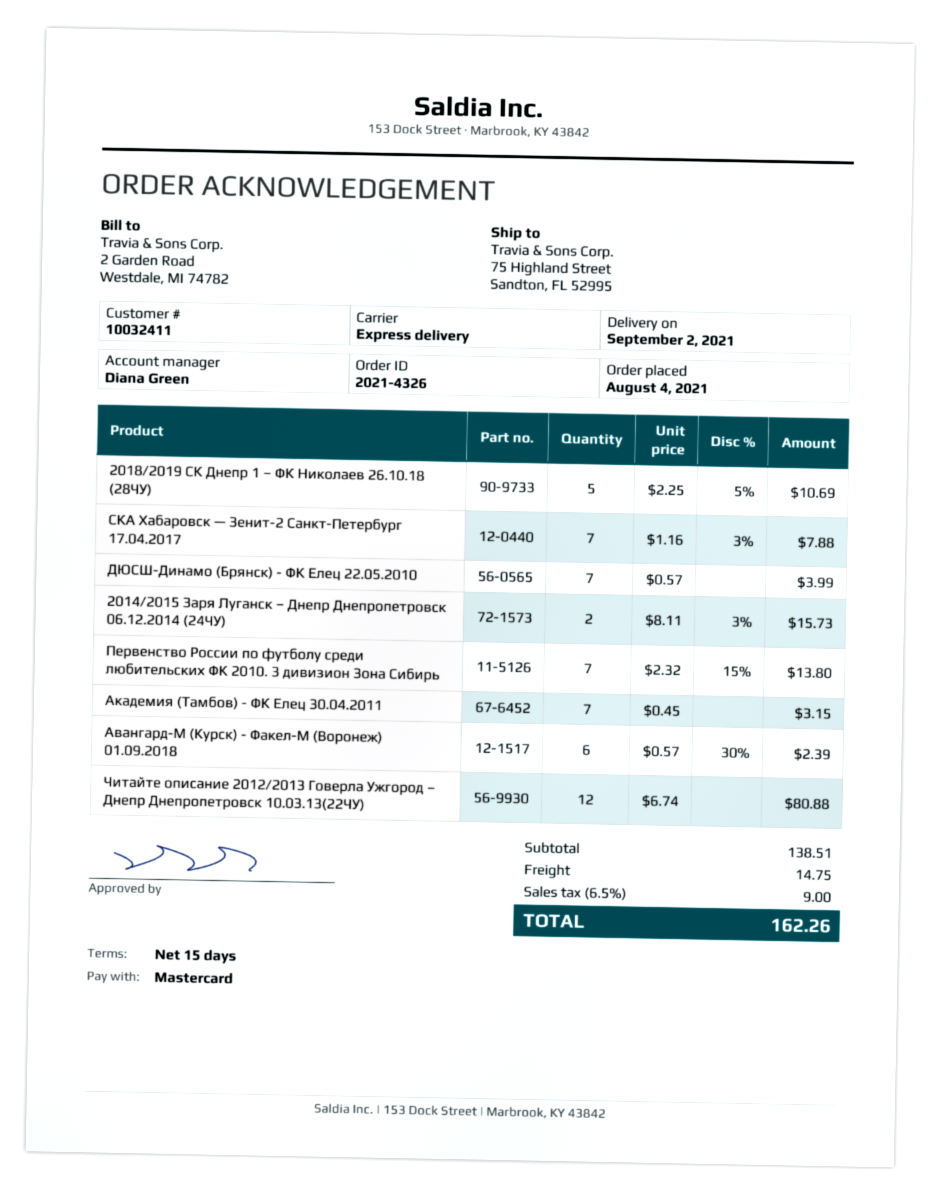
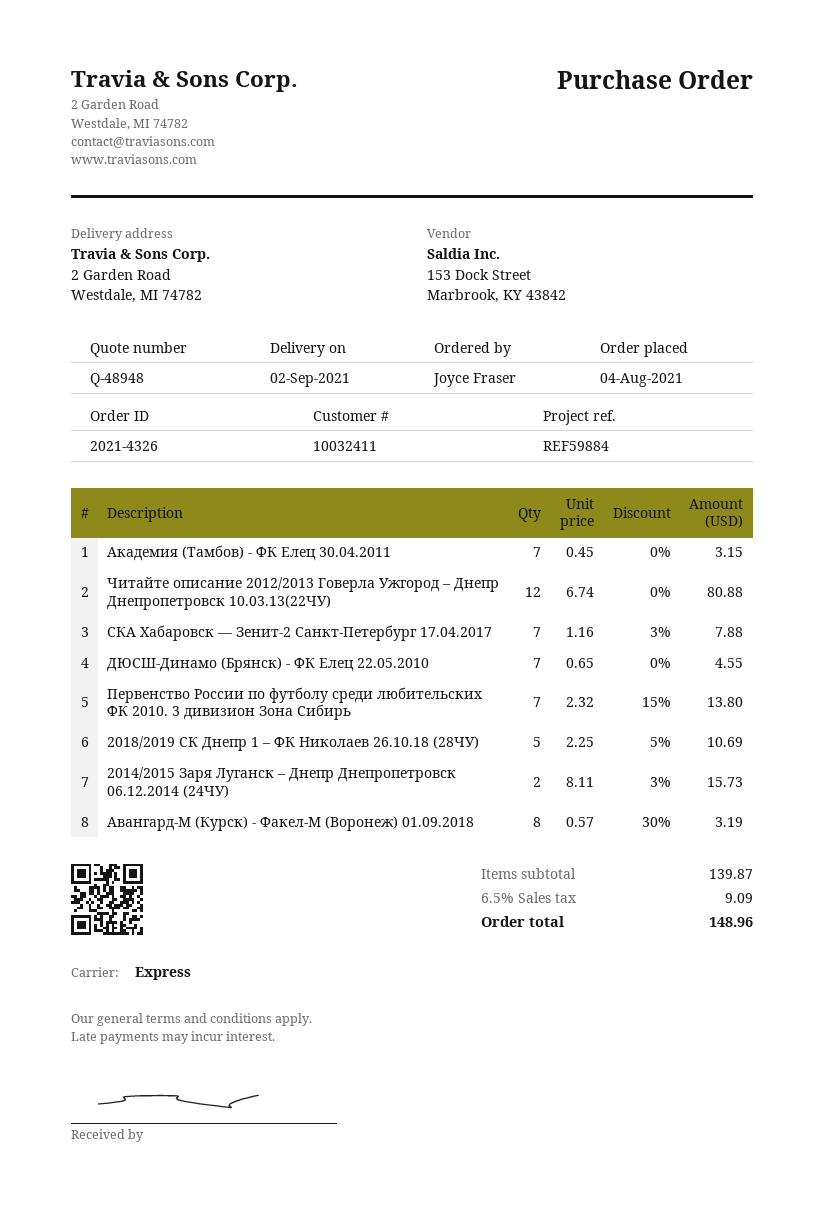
ship to: 75 Highland Street, Sandton, FL 52995 -> 2 Garden Road, Westdale, MI 74782
ДЮСШ-Динамо (Брянск) - ФК Елец 22.05.2010: 7 x 0.57 = 3.99 -> 7 x 0.65 = 4.55
Авангард-М (Курск) - Факел-М (Воронеж) 01.09.2018: 6 x 0.57 - 30% = 2.39 -> 8 x 0.57 - 30% = 3.19
subtotal: 138.51 -> 139.87
shipping: 14.75 -> none
tax: 6.5% = 9.00 -> 6.5% = 9.09
total: 162.26 -> 148.96

